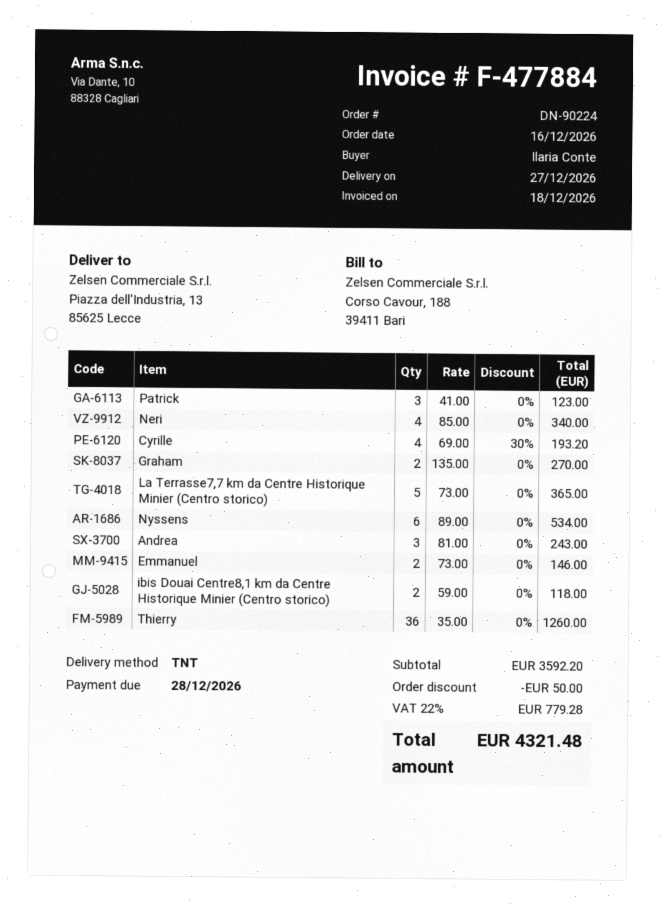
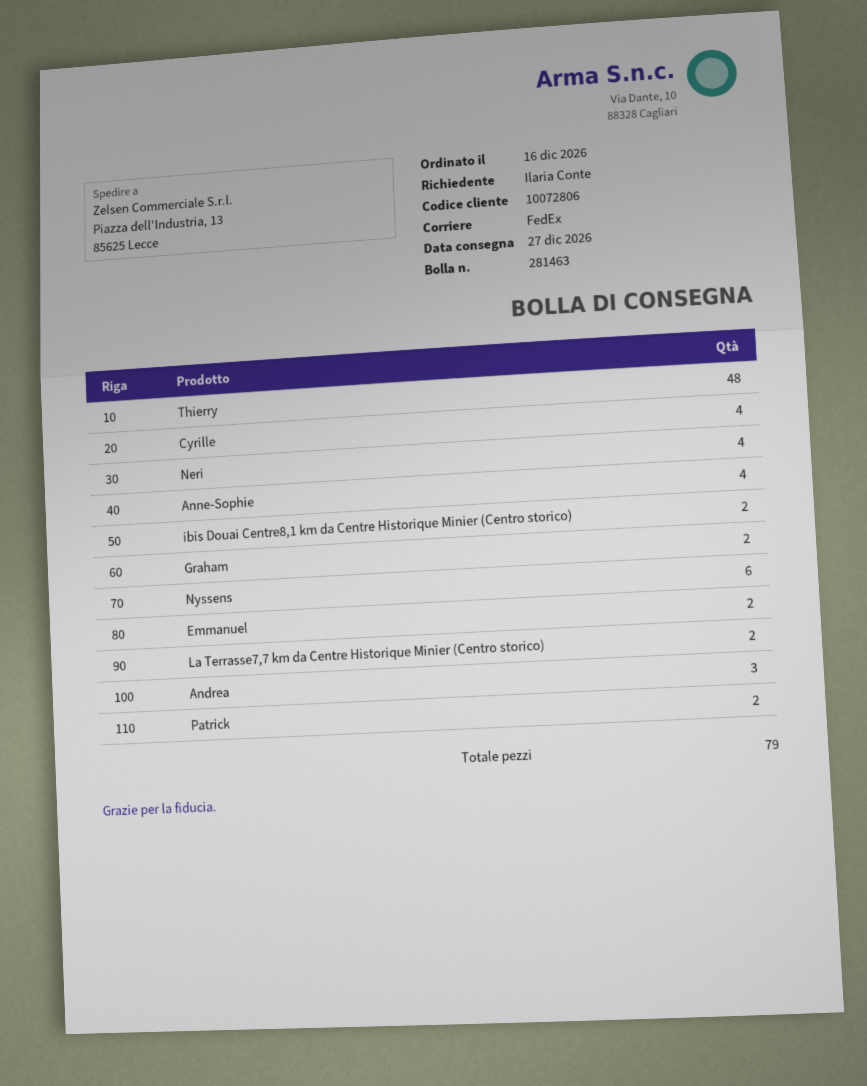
shipping method: TNT -> FedEx
Patrick: 3 -> 2
La Terrasse7,7 km da Centre Historique Minier (Centro storico): 5 -> 2
Thierry: 36 -> 48
Anne-Sophie: none -> 4

